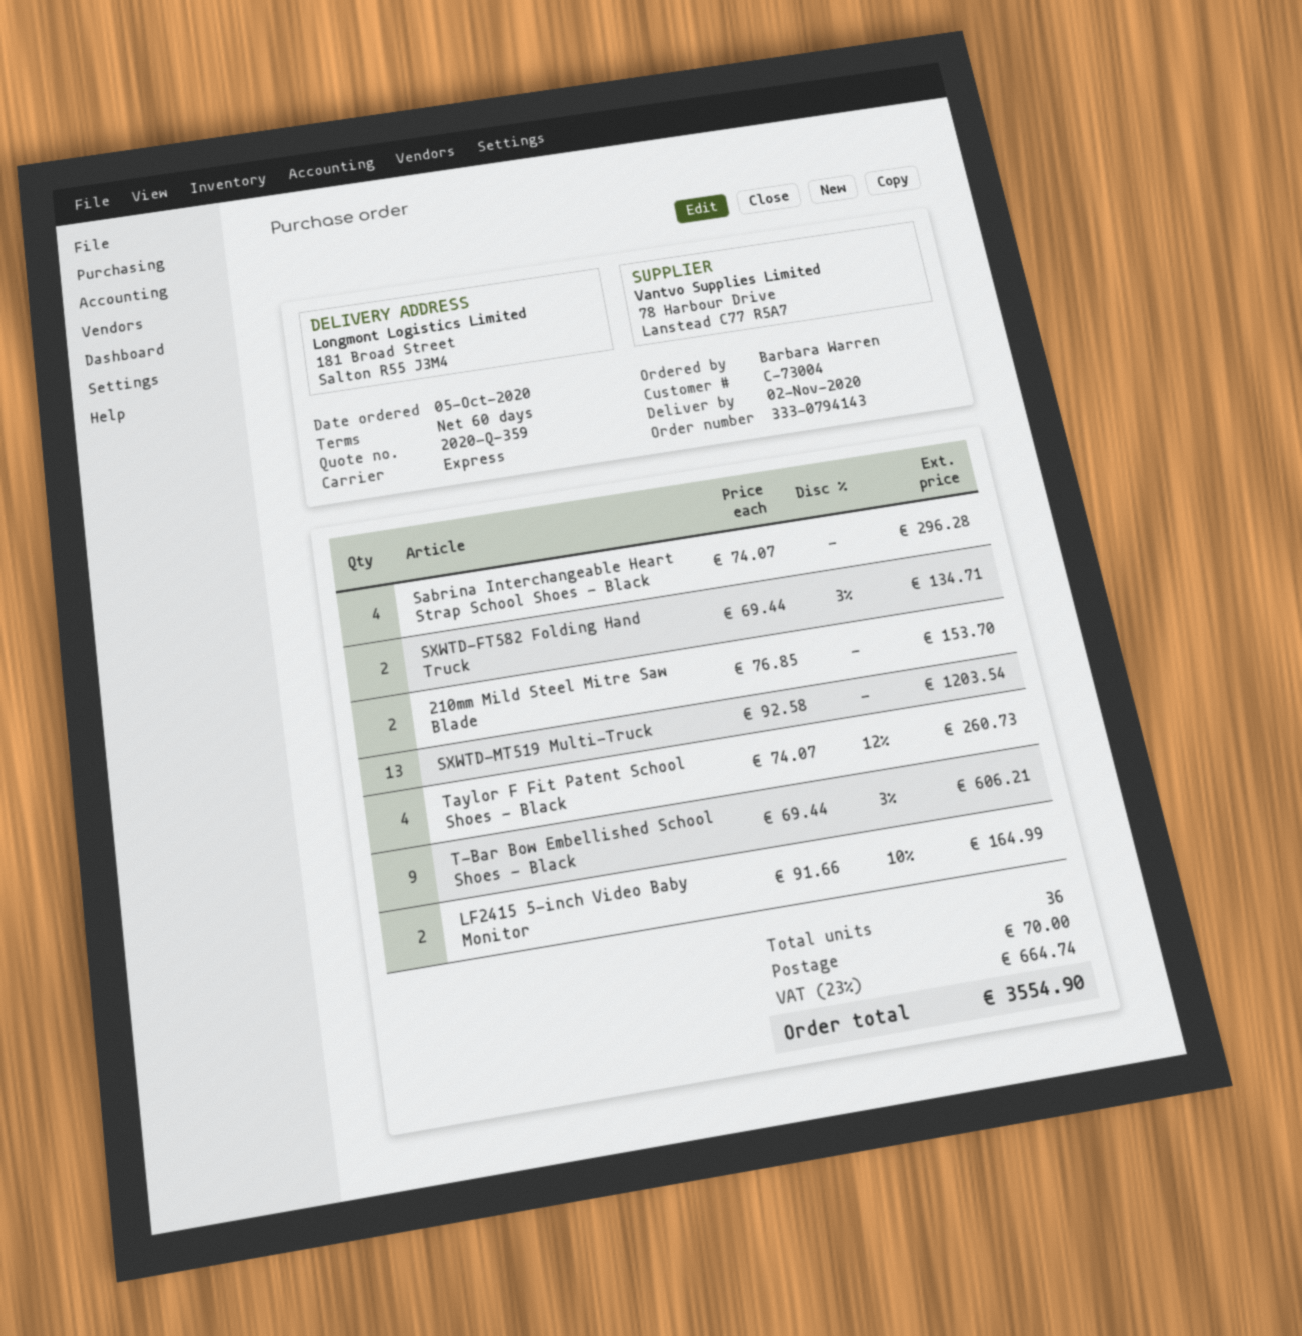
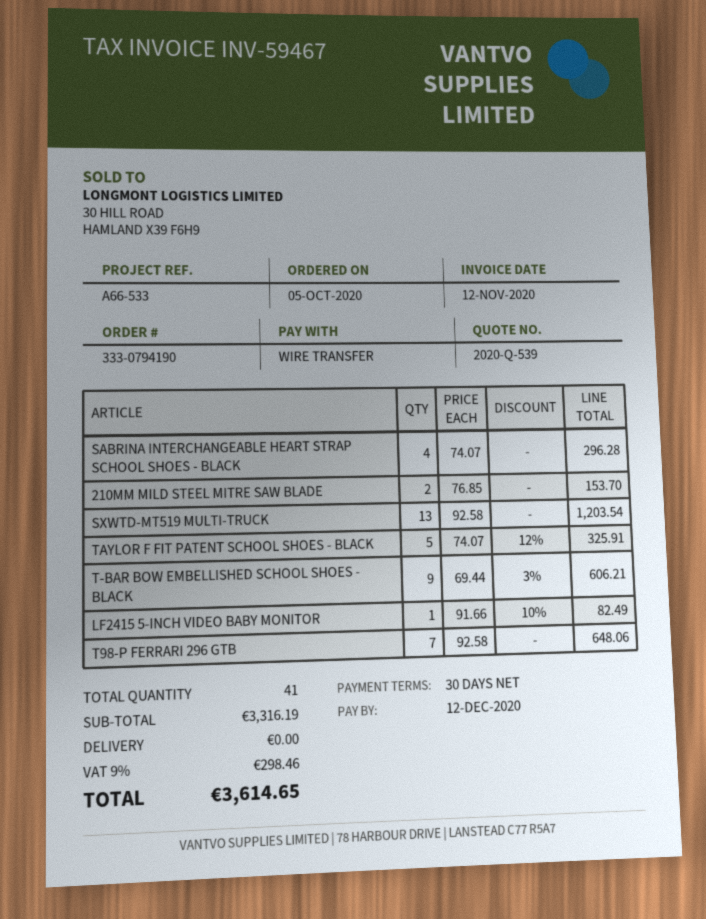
quote number: 2020-Q-359 -> 2020-Q-539
order number: 333-0794143 -> 333-0794190
payment terms: 60 days -> 30 days
SXWTD-FT582 Folding Hand Truck: 2 x 69.44 - 3% = 134.71 -> none
Taylor F Fit Patent School Shoes - Black: 4 x 74.07 - 12% = 260.73 -> 5 x 74.07 - 12% = 325.91
LF2415 5-inch Video Baby Monitor: 2 x 91.66 - 10% = 164.99 -> 1 x 91.66 - 10% = 82.49
T98-P FERRARI 296 GTB: none -> 7 x 92.58 = 648.06
total quantity: 36 -> 41
shipping: 70.00 -> 0.00
tax: 23% = 664.74 -> 9% = 298.46
total: 3554.90 -> 3614.65

